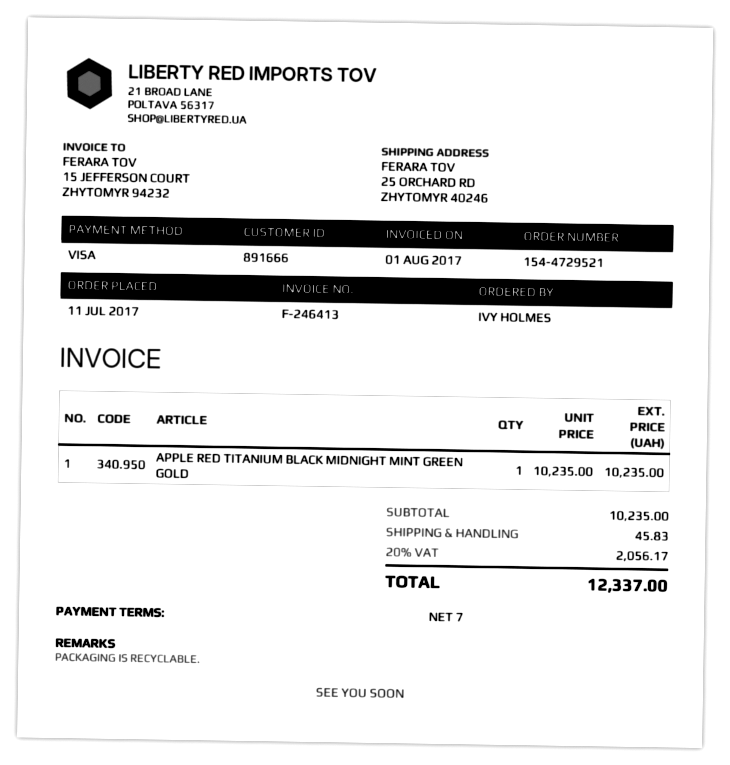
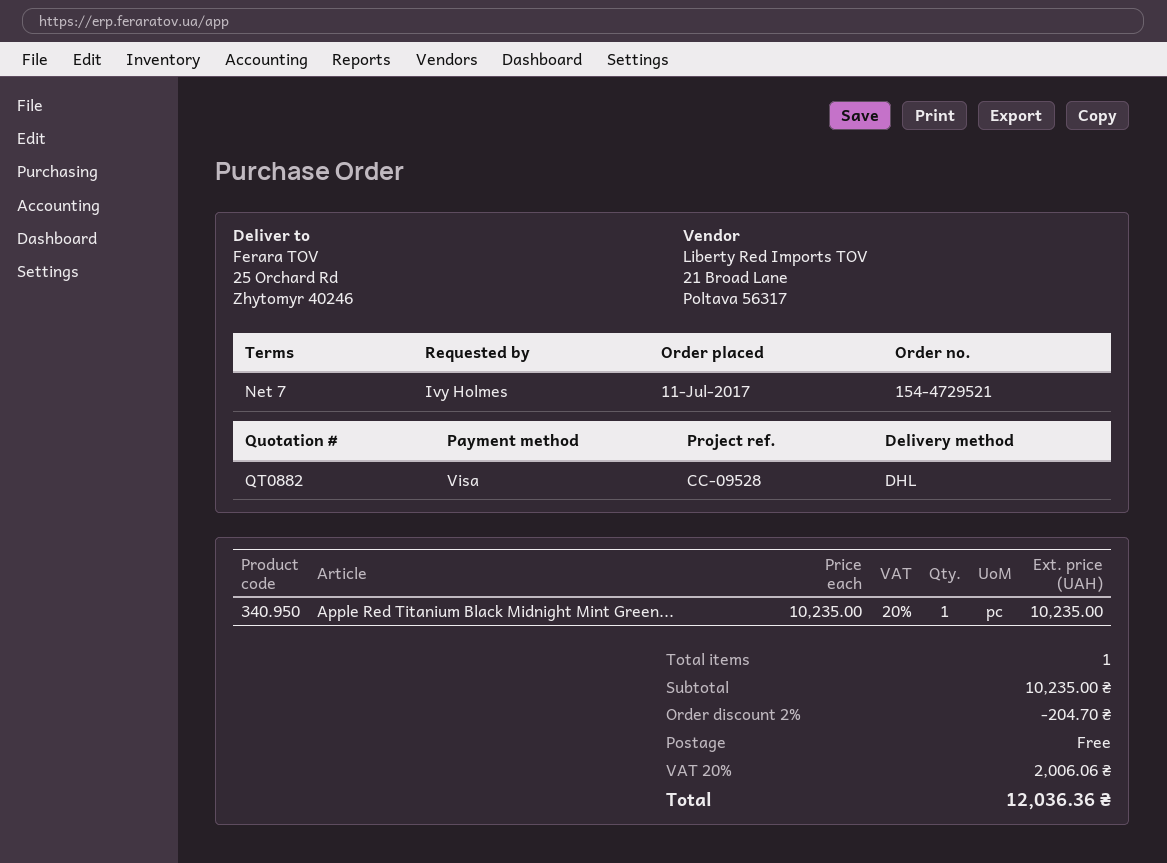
discount: none -> 2% = 204.70
shipping: 45.83 -> 0.00
tax: 20% = 2056.17 -> 20% = 2006.06
total: 12337.00 -> 12036.36

